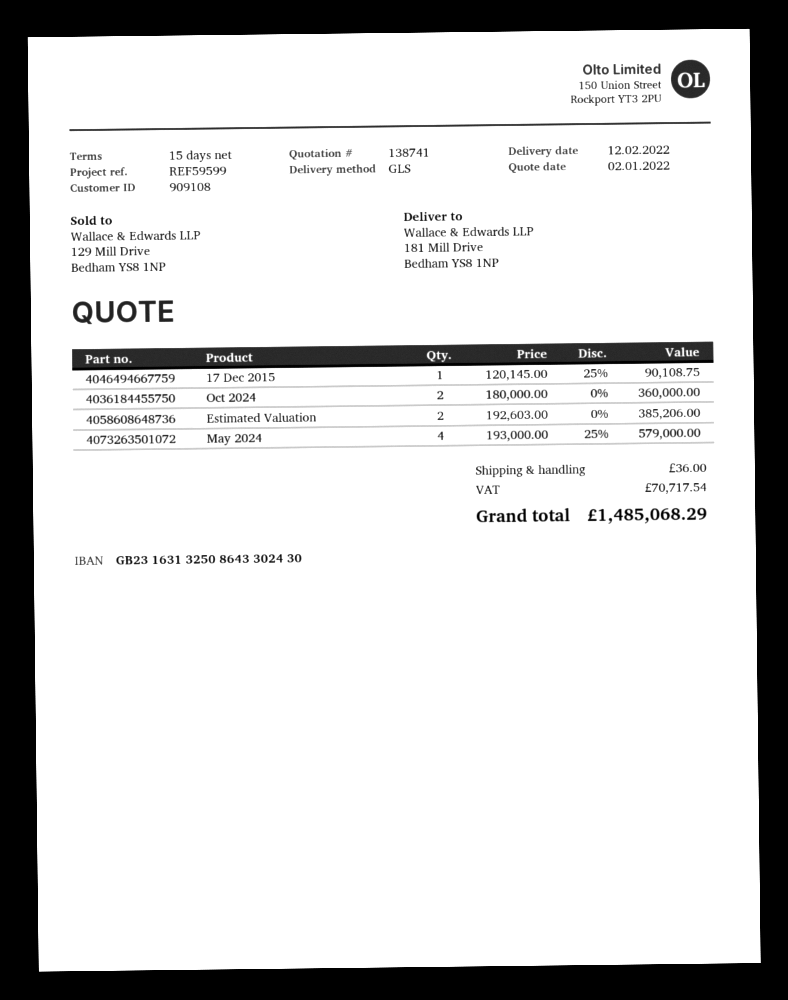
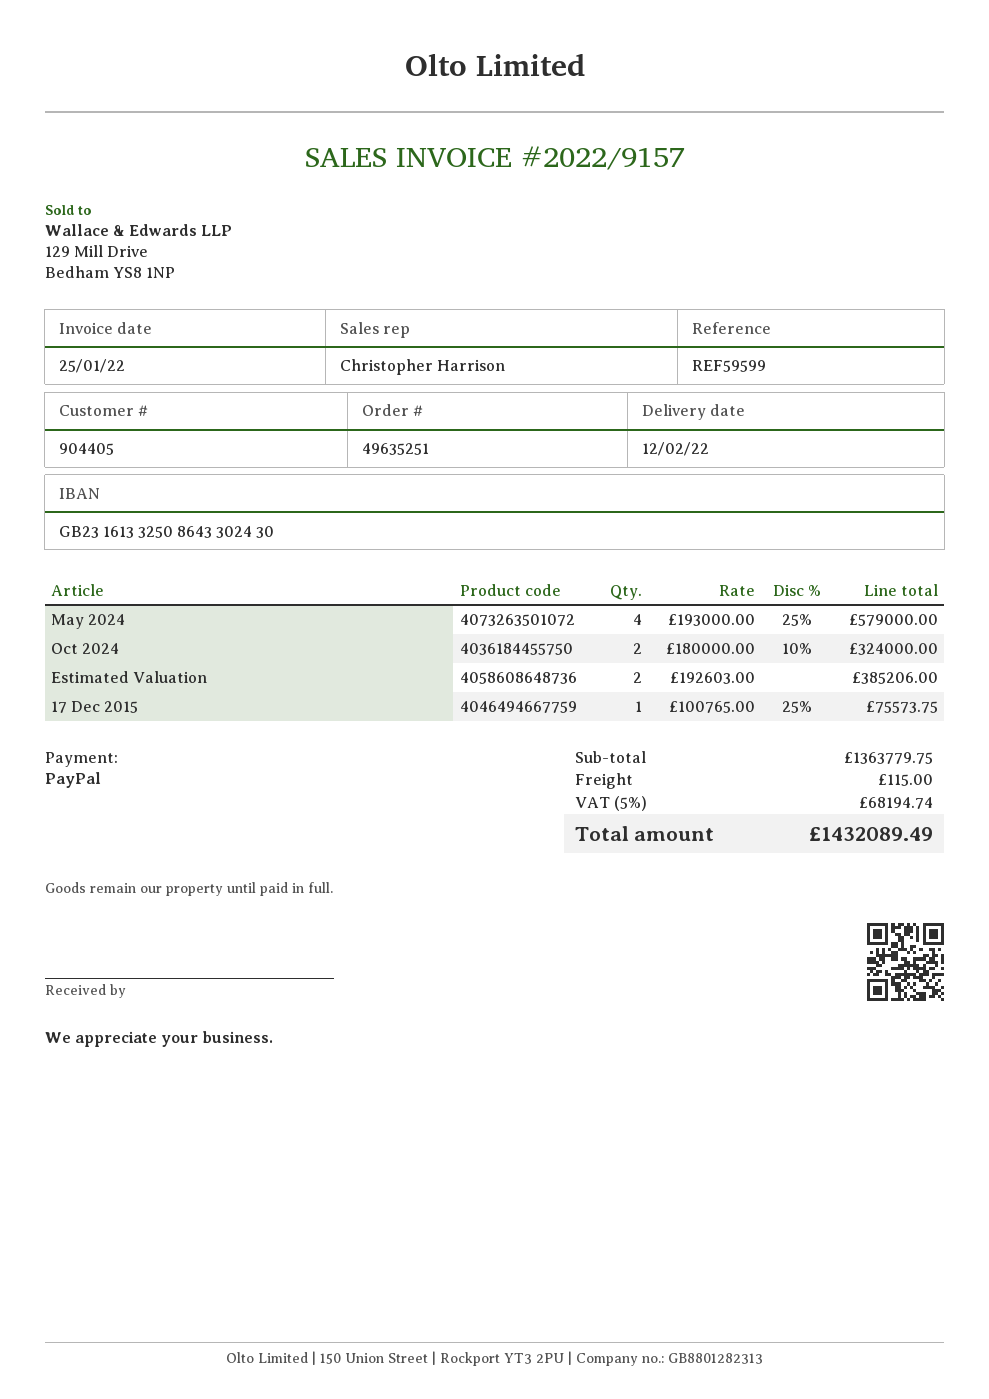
customer number: 909108 -> 904405
bank account: GB23163132508643302430 -> GB23161332508643302430
17 Dec 2015: 1 x 120145.00 - 25% = 90108.75 -> 1 x 100765.00 - 25% = 75573.75
Oct 2024: 2 x 180000.00 = 360000.00 -> 2 x 180000.00 - 10% = 324000.00
shipping: 36.00 -> 115.00
tax: 70717.54 -> 68194.74
total: 1485068.29 -> 1432089.49

